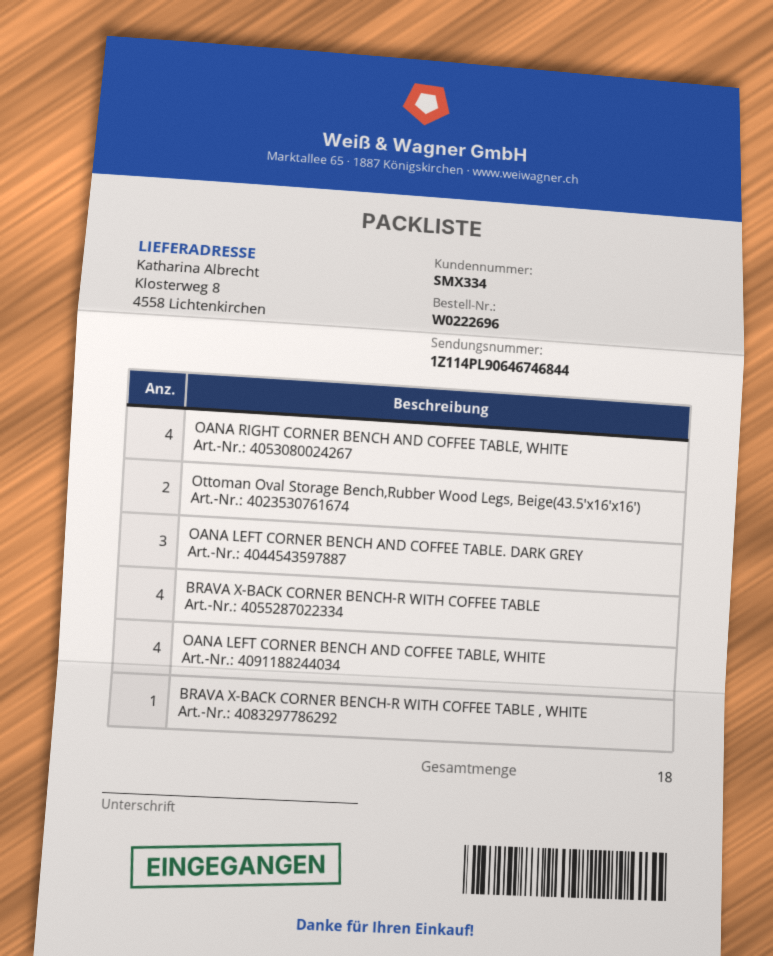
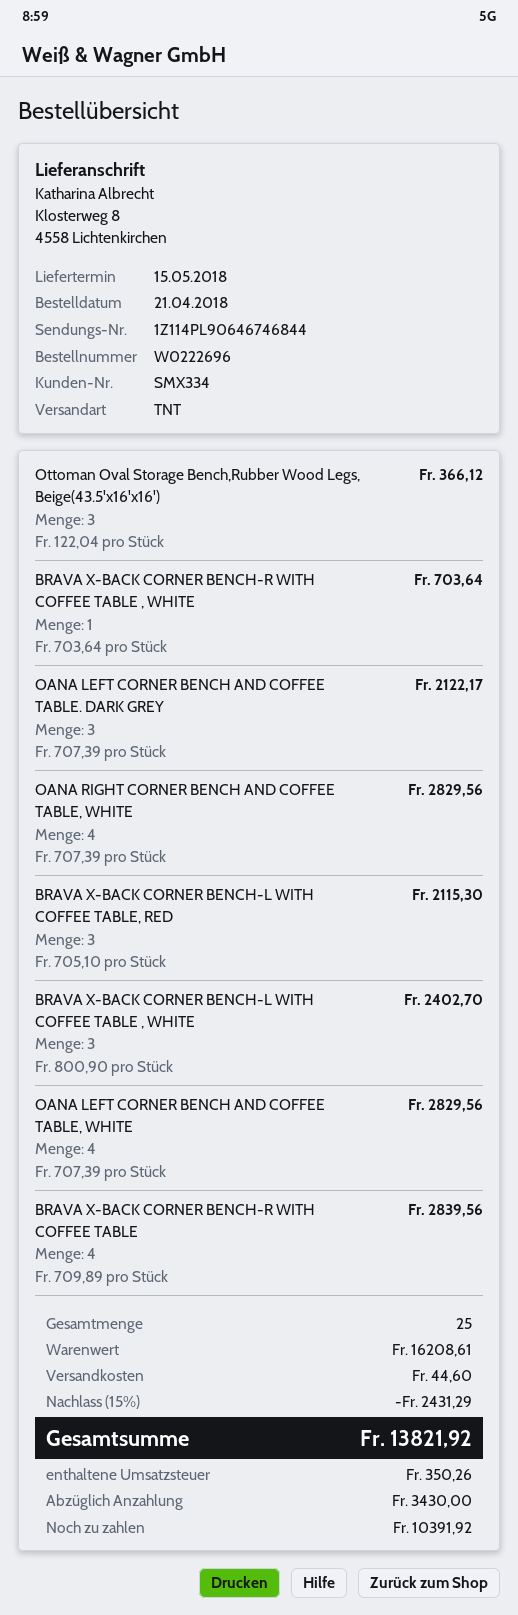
Ottoman Oval Storage Bench,Rubber Wood Legs, Beige(43.5'x16'x16'): 2 -> 3
BRAVA X-BACK CORNER BENCH-L WITH COFFEE TABLE, RED: none -> 3
BRAVA X-BACK CORNER BENCH-L WITH COFFEE TABLE , WHITE: none -> 3
total quantity: 18 -> 25

